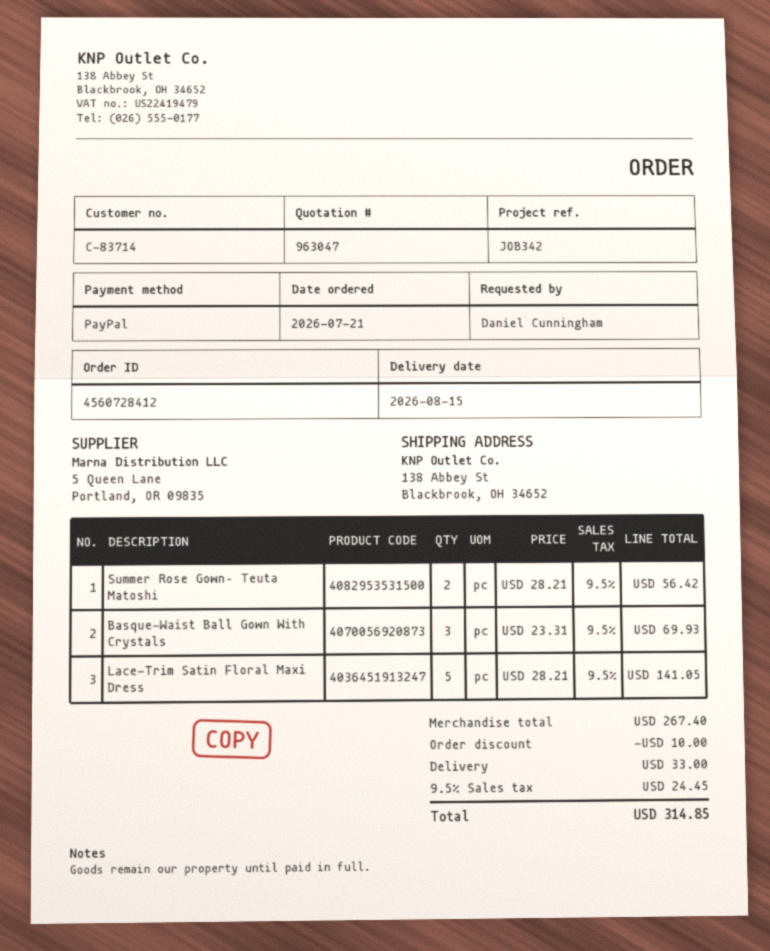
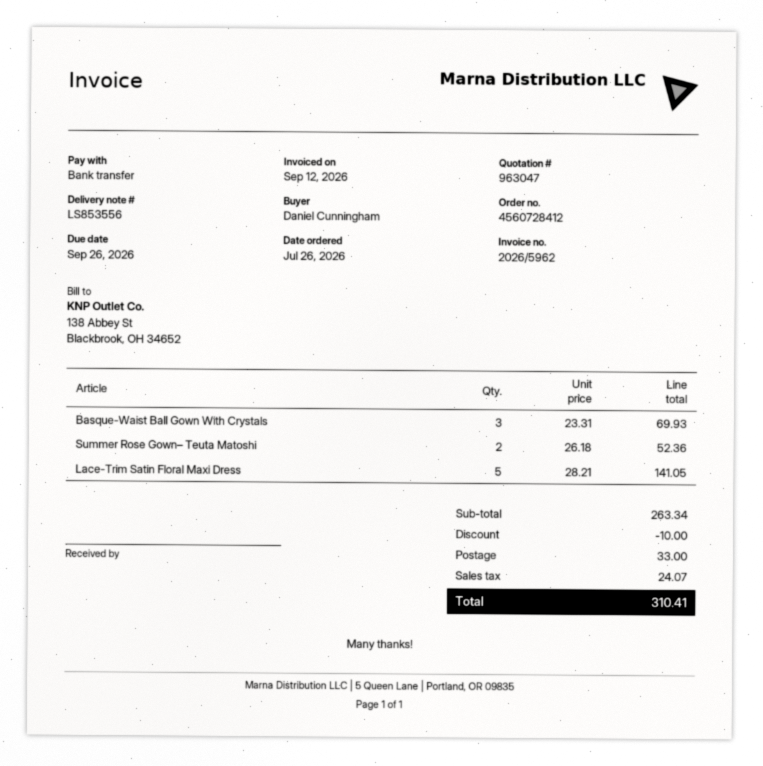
order date: 2026-07-21 -> 2026-07-26
payment method: PayPal -> bank transfer
Summer Rose Gown– Teuta Matoshi: 2 x 28.21 = 56.42 -> 2 x 26.18 = 52.36
subtotal: 267.40 -> 263.34
tax: 24.45 -> 24.07
total: 314.85 -> 310.41

